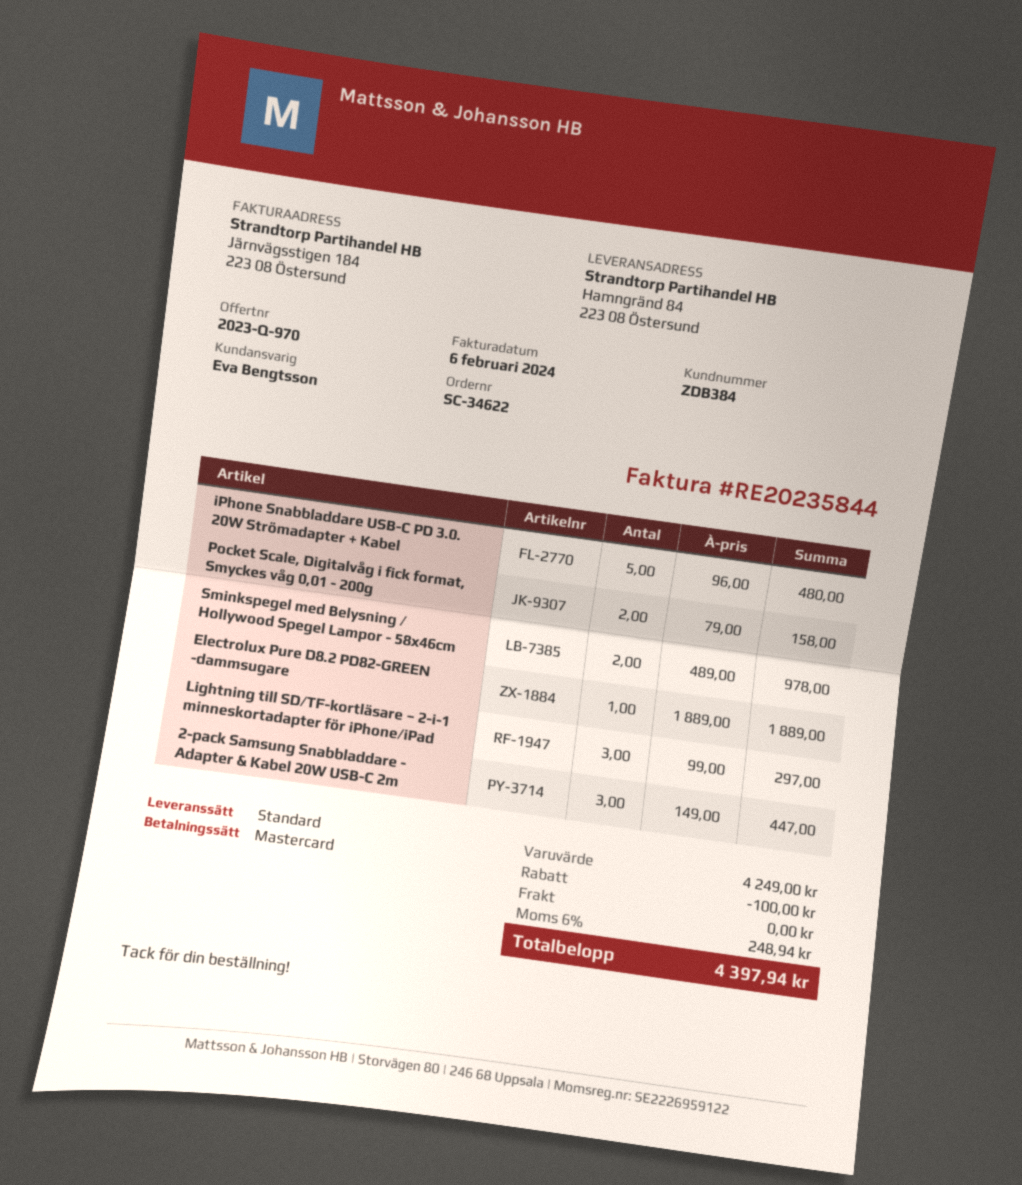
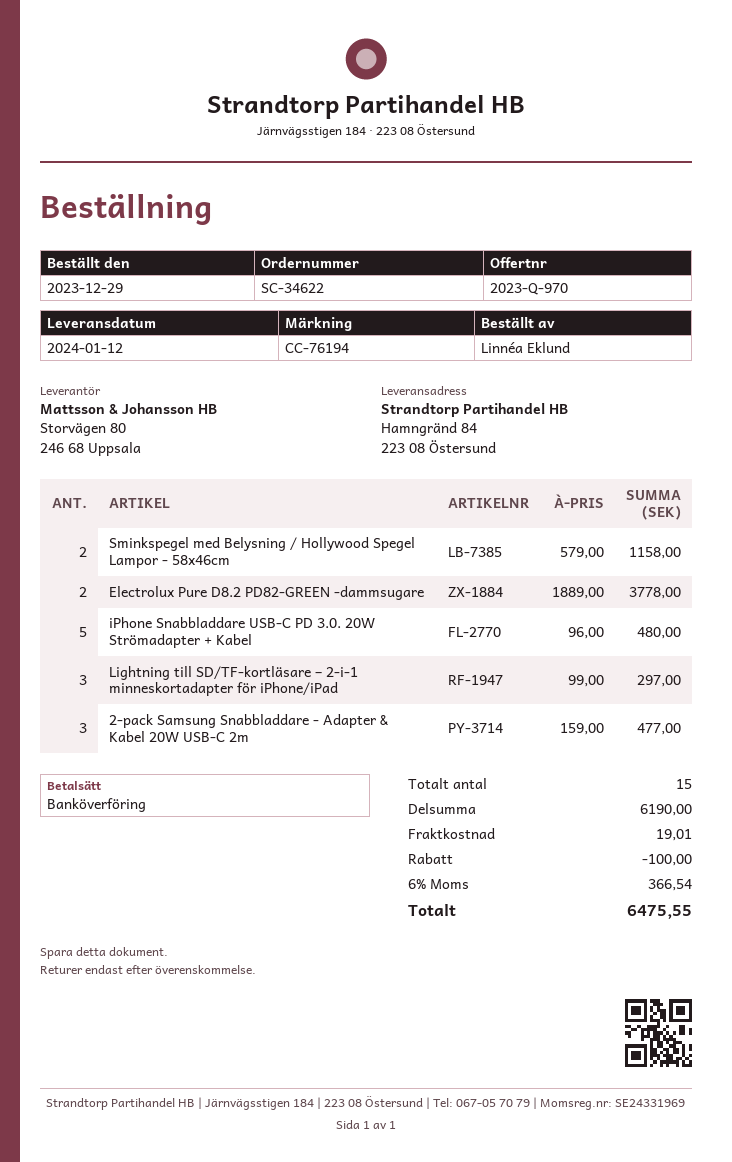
payment method: Mastercard -> bank transfer
Pocket Scale, Digitalvåg i fick format, Smyckes våg 0,01 - 200g: 2 x 79.00 = 158.00 -> none
Sminkspegel med Belysning / Hollywood Spegel Lampor - 58x46cm: 2 x 489.00 = 978.00 -> 2 x 579.00 = 1158.00
Electrolux Pure D8.2 PD82-GREEN -dammsugare: 1 x 1889.00 = 1889.00 -> 2 x 1889.00 = 3778.00
2-pack Samsung Snabbladdare - Adapter & Kabel 20W USB-C 2m: 3 x 149.00 = 447.00 -> 3 x 159.00 = 477.00
subtotal: 4249.00 -> 6190.00
shipping: 0.00 -> 19.01
tax: 6% = 248.94 -> 6% = 366.54
total: 4397.94 -> 6475.55

